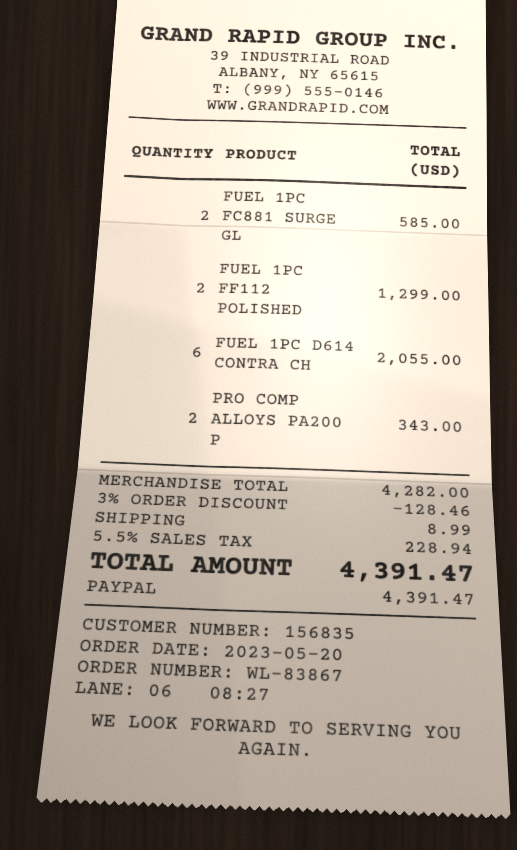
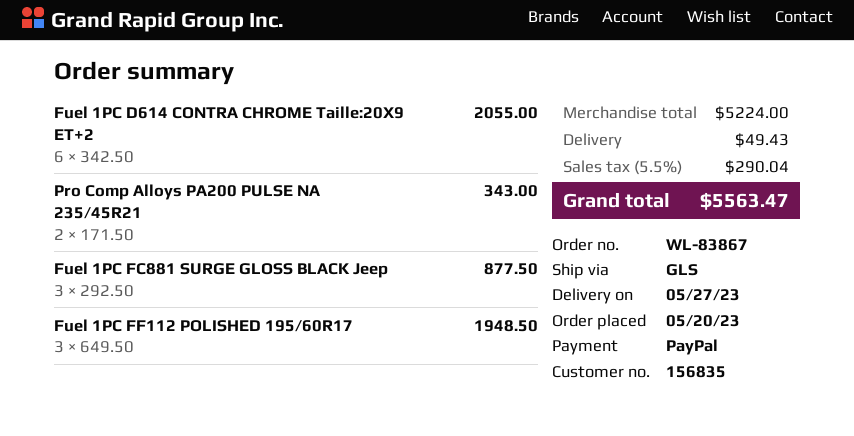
FUEL 1PC FC881 SURGE GL: 2 for 585.00 -> 3 for 877.50
FUEL 1PC FF112 POLISHED: 2 for 1299.00 -> 3 for 1948.50
subtotal: 4282.00 -> 5224.00
discount: 3% = 128.46 -> none
shipping: 8.99 -> 49.43
tax: 5.5% = 228.94 -> 5.5% = 290.04
total: 4391.47 -> 5563.47

